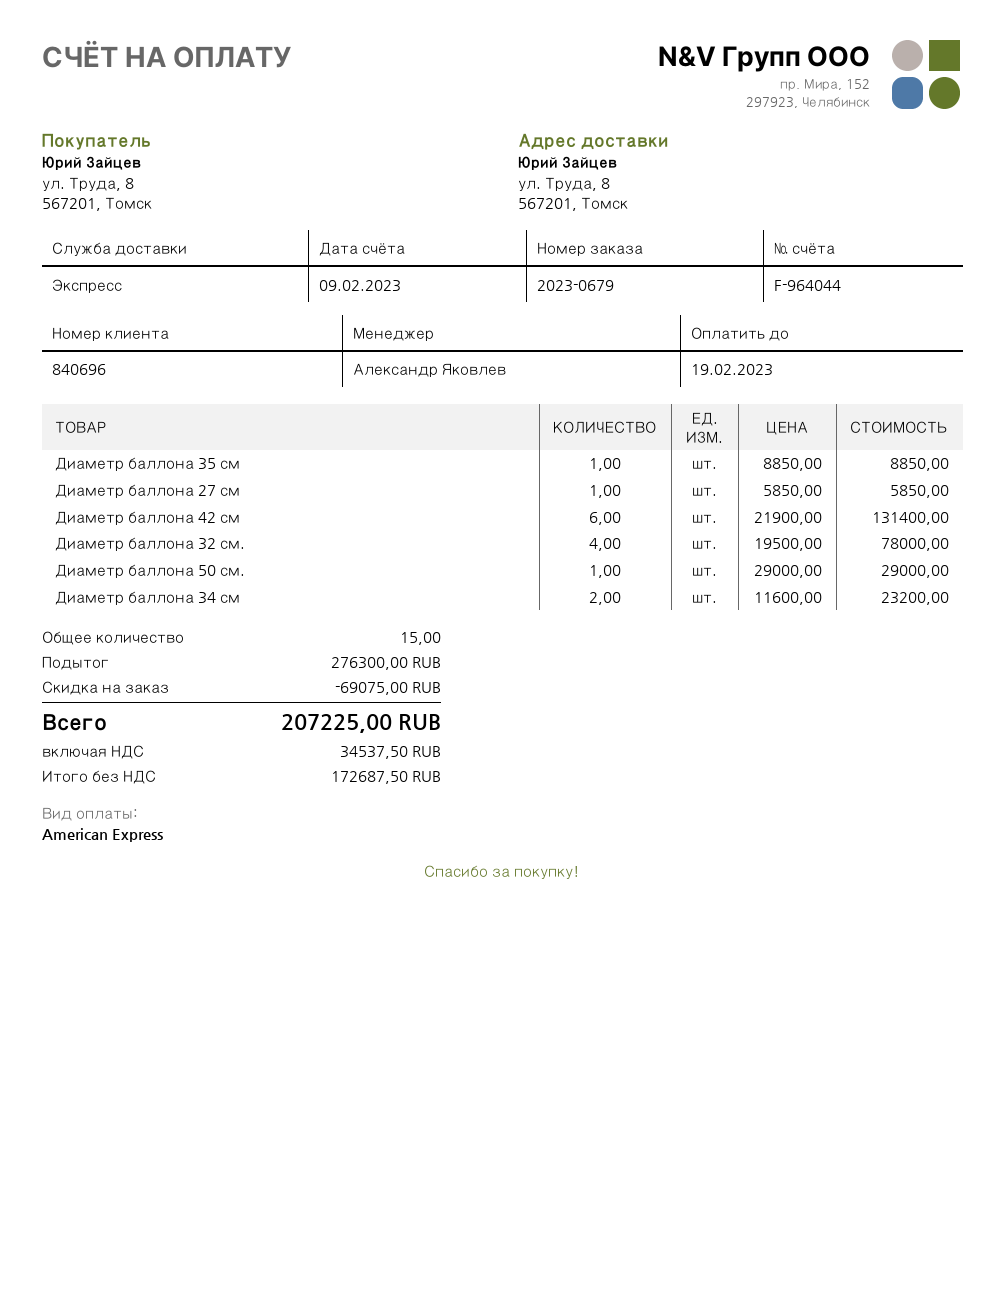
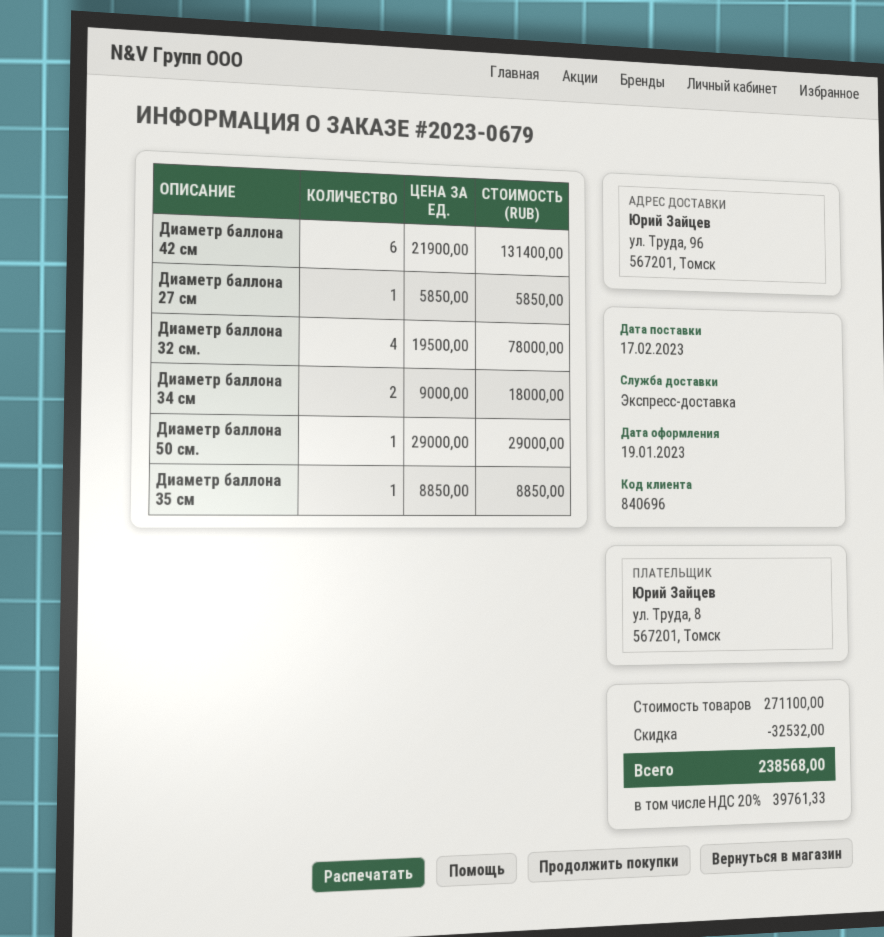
ship to: ул. Труда, 8, 567201, Томск -> ул. Труда, 96, 567201, Томск
Диаметр баллона 34 см: 2 x 11600.00 = 23200.00 -> 2 x 9000.00 = 18000.00
subtotal: 276300.00 -> 271100.00
discount: 69075.00 -> 32532.00
tax: 34537.50 -> 39761.33
total: 207225.00 -> 238568.00

